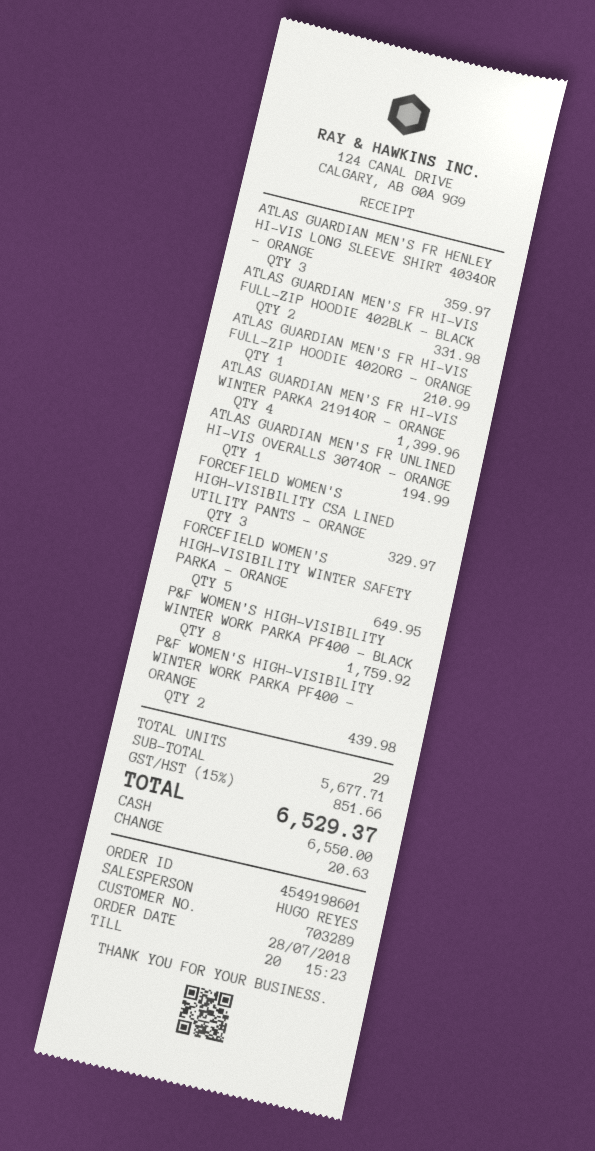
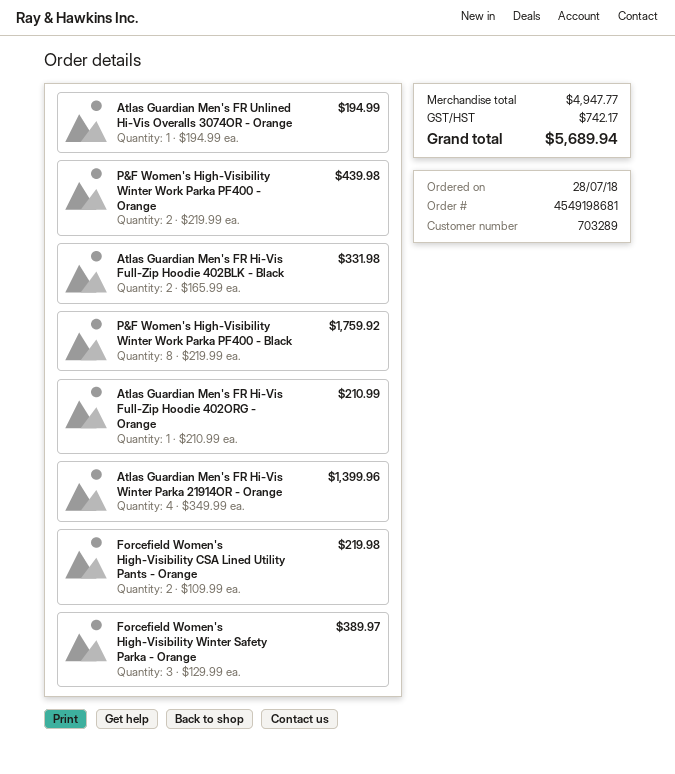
order number: 4549198601 -> 4549198681
ATLAS GUARDIAN MEN'S FR HENLEY HI-VIS LONG SLEEVE SHIRT 4034OR - ORANGE: 3 for 359.97 -> none
FORCEFIELD WOMEN'S HIGH-VISIBILITY CSA LINED UTILITY PANTS - ORANGE: 3 for 329.97 -> 2 for 219.98
FORCEFIELD WOMEN'S HIGH-VISIBILITY WINTER SAFETY PARKA - ORANGE: 5 for 649.95 -> 3 for 389.97
subtotal: 5677.71 -> 4947.77
tax: 851.66 -> 742.17
total: 6529.37 -> 5689.94

